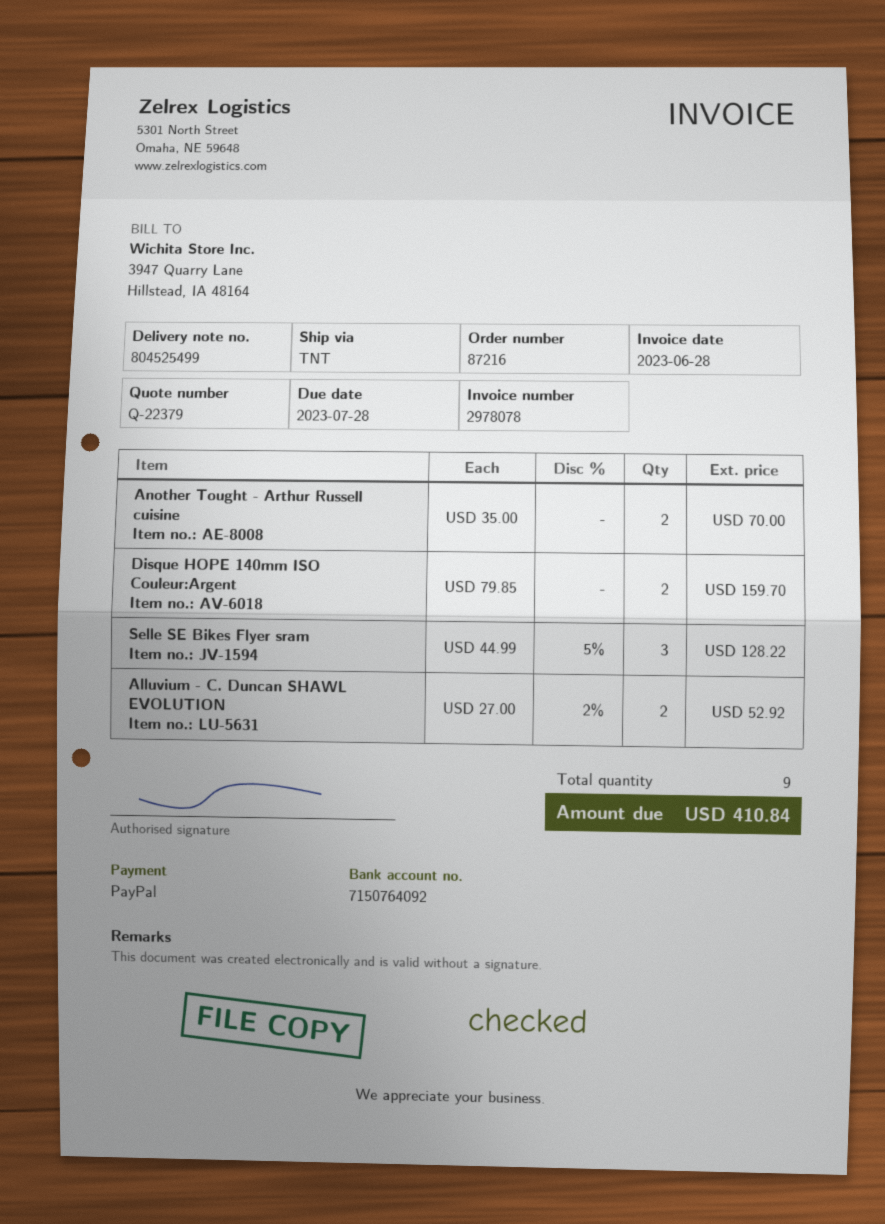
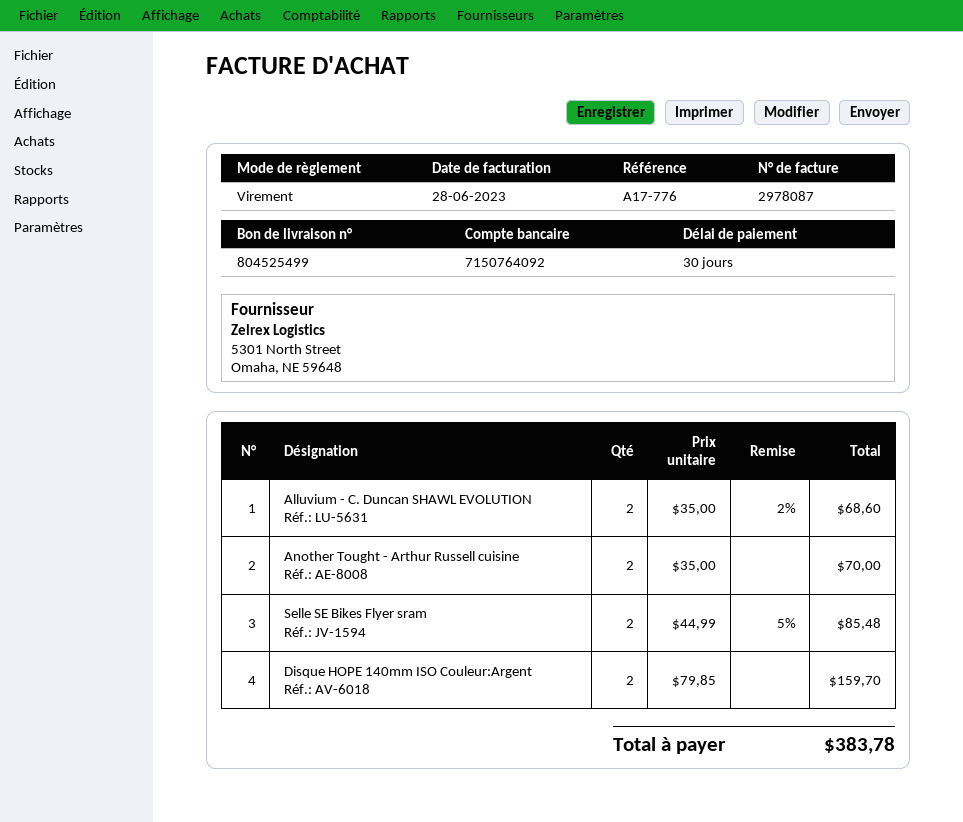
invoice number: 2978078 -> 2978087
payment method: PayPal -> bank transfer
Selle SE Bikes Flyer sram: 3 x 44.99 - 5% = 128.22 -> 2 x 44.99 - 5% = 85.48
Alluvium - C. Duncan SHAWL EVOLUTION: 2 x 27.00 - 2% = 52.92 -> 2 x 35.00 - 2% = 68.60
total: 410.84 -> 383.78

